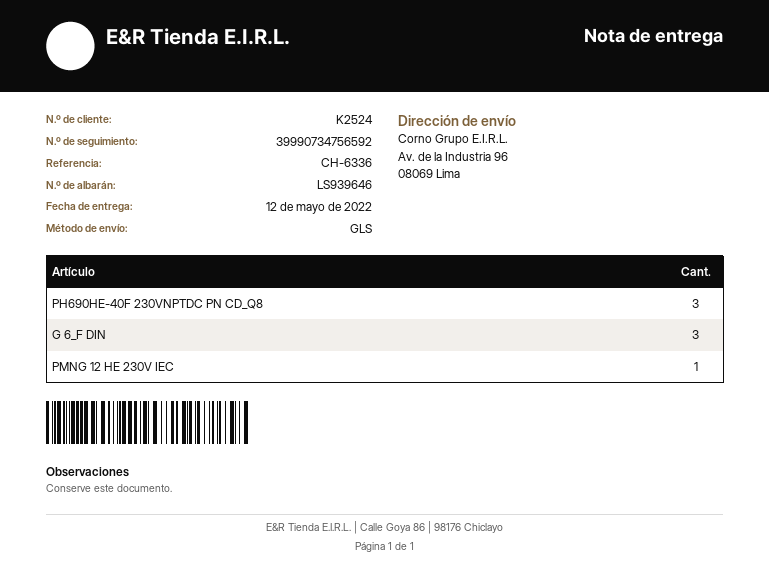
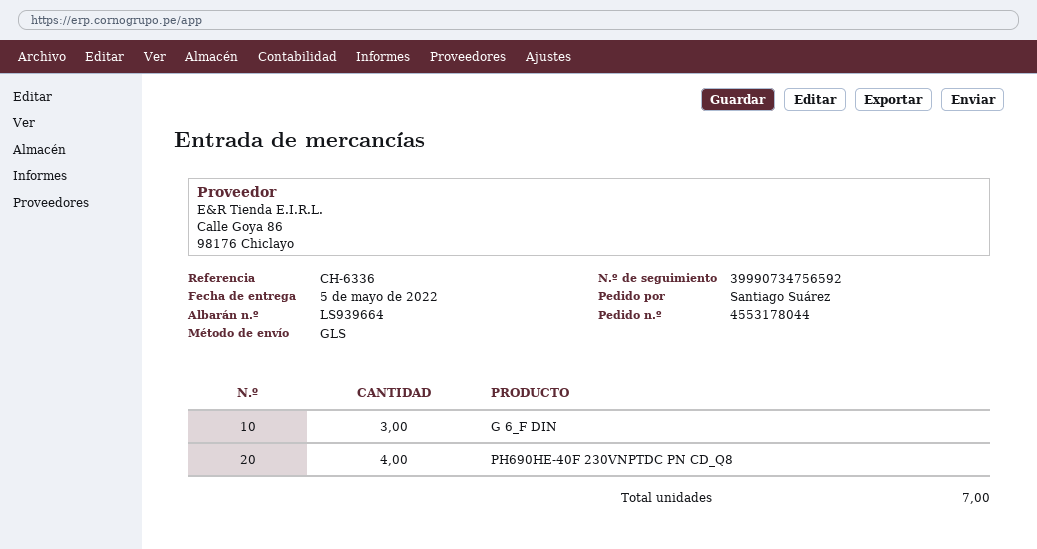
delivery note number: LS939646 -> LS939664
delivery date: 2022-05-12 -> 2022-05-05
PH690HE-40F 230VNPTDC PN CD_Q8: 3 -> 4
PMNG 12 HE 230V IEC: 1 -> none

